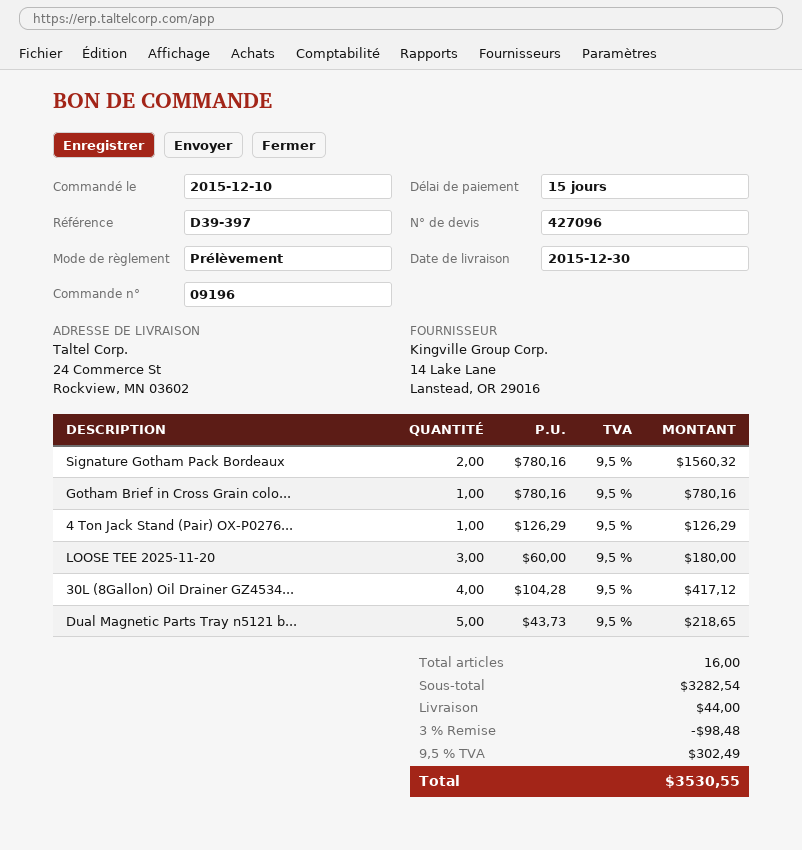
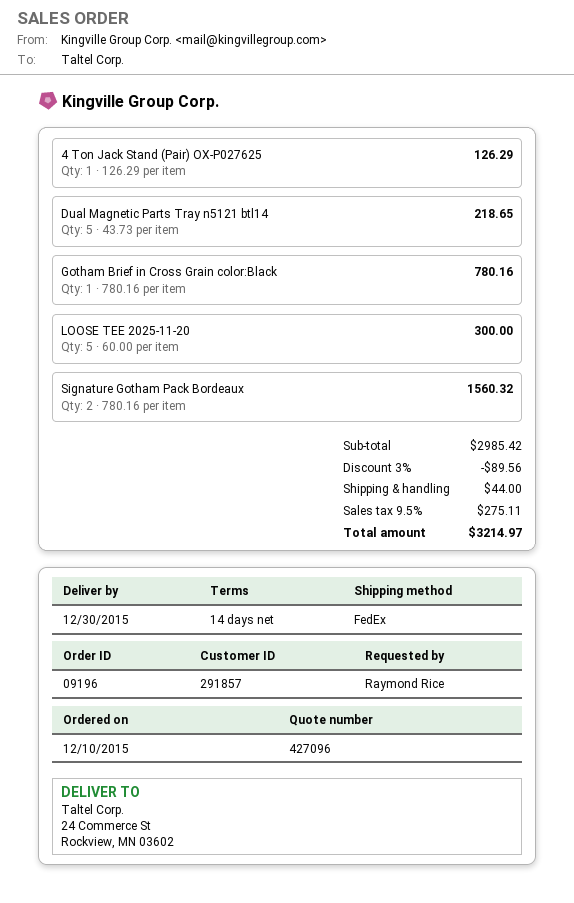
payment terms: 15 days -> 14 days
LOOSE TEE 2025-11-20: 3 x 60.00 = 180.00 -> 5 x 60.00 = 300.00
30L (8Gallon) Oil Drainer GZ4534...: 4 x 104.28 = 417.12 -> none
subtotal: 3282.54 -> 2985.42
discount: 3% = 98.48 -> 3% = 89.56
tax: 9.5% = 302.49 -> 9.5% = 275.11
total: 3530.55 -> 3214.97

